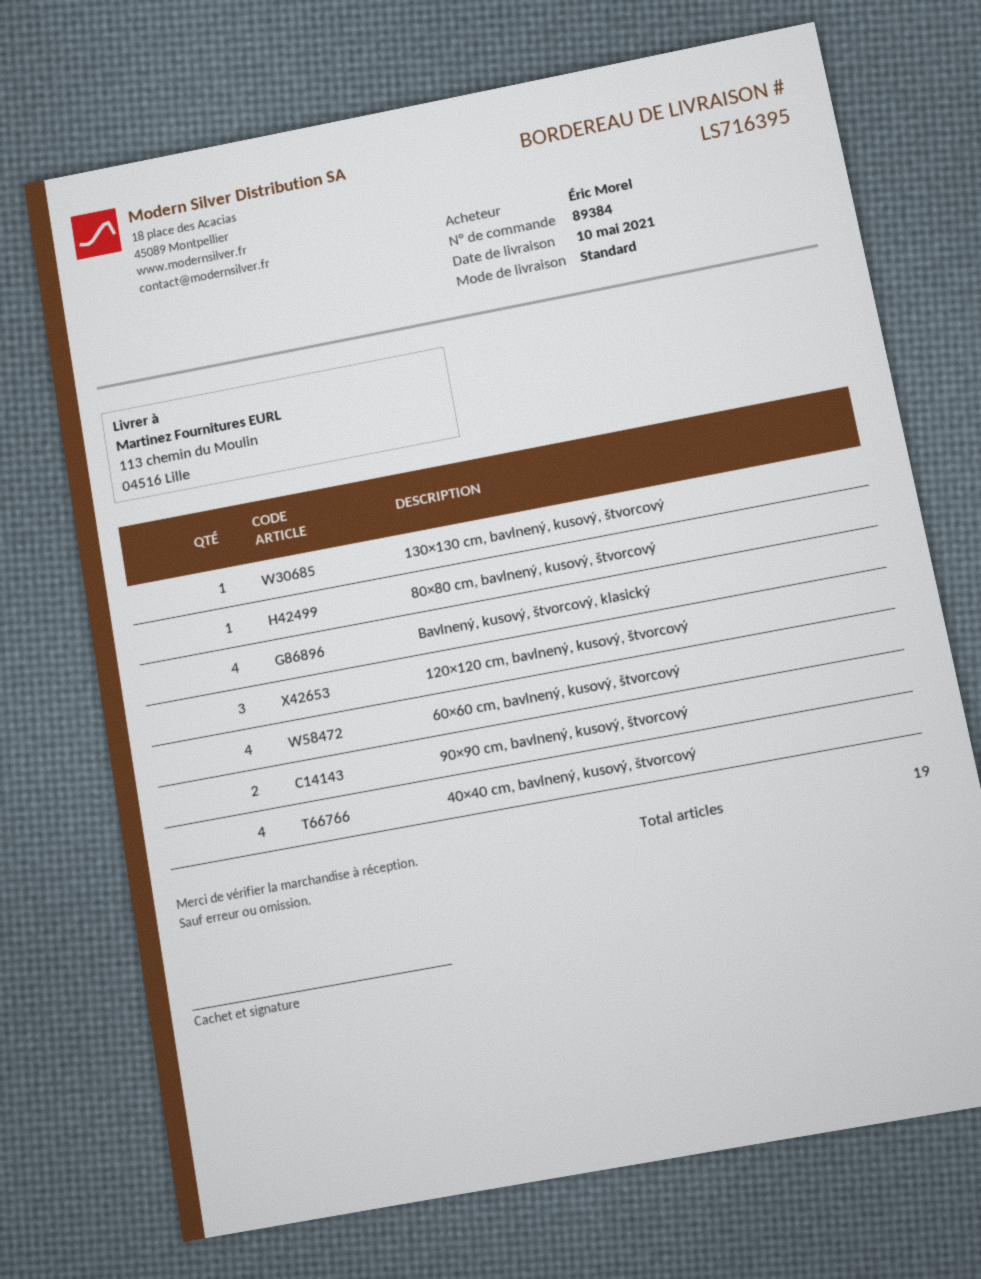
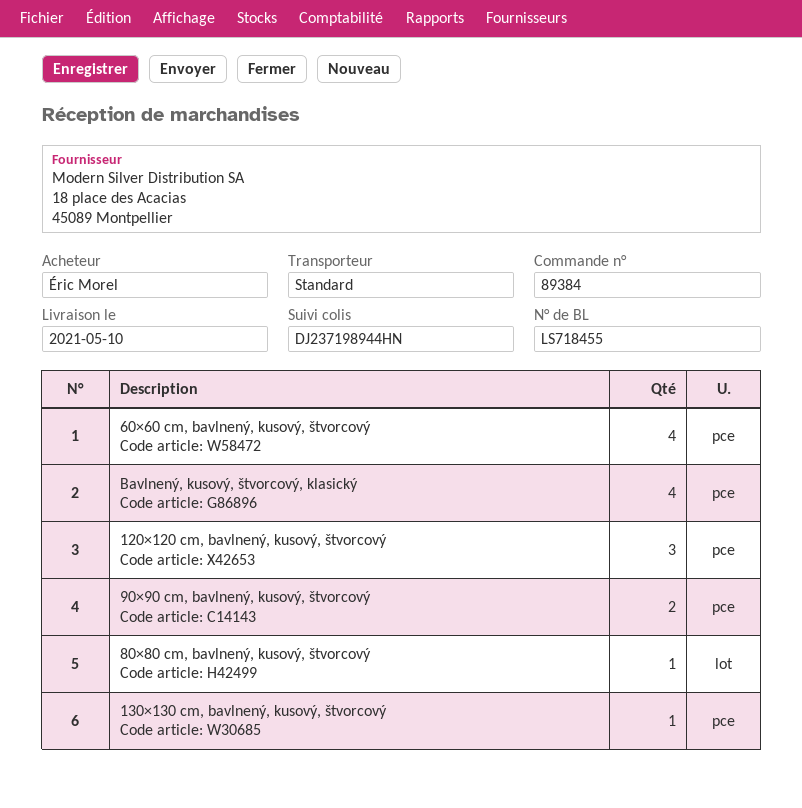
delivery note number: LS716395 -> LS718455
40×40 cm, bavlnený, kusový, štvorcový: 4 -> none

